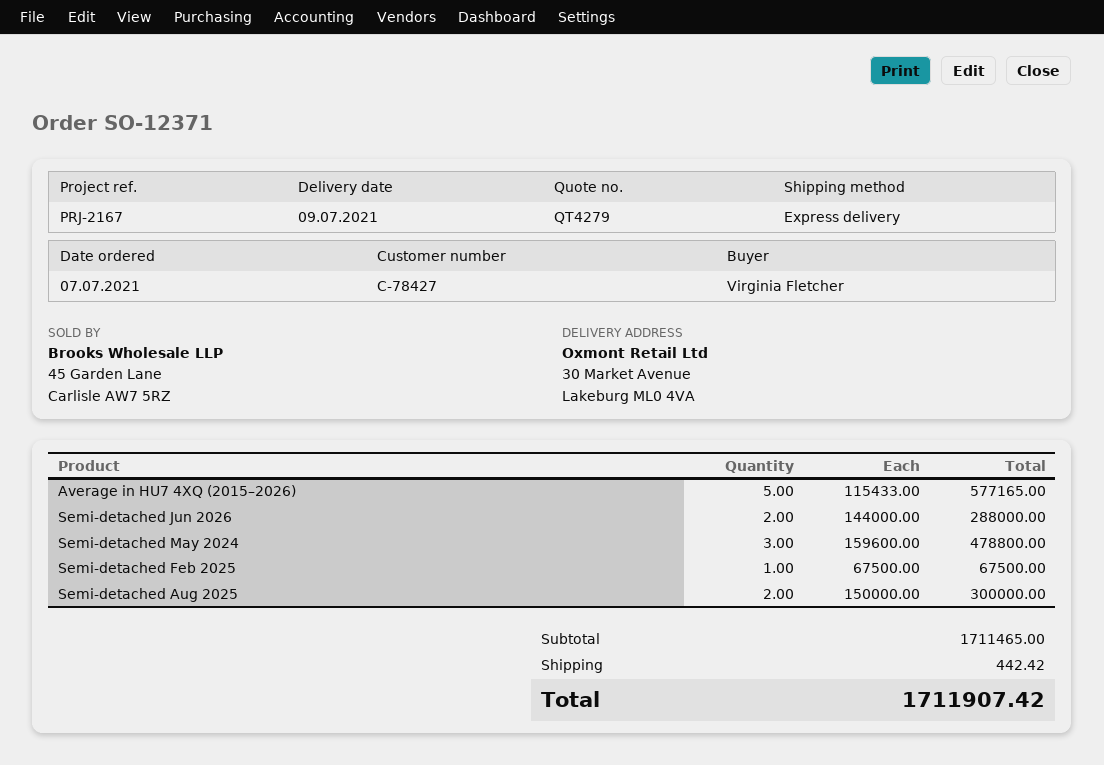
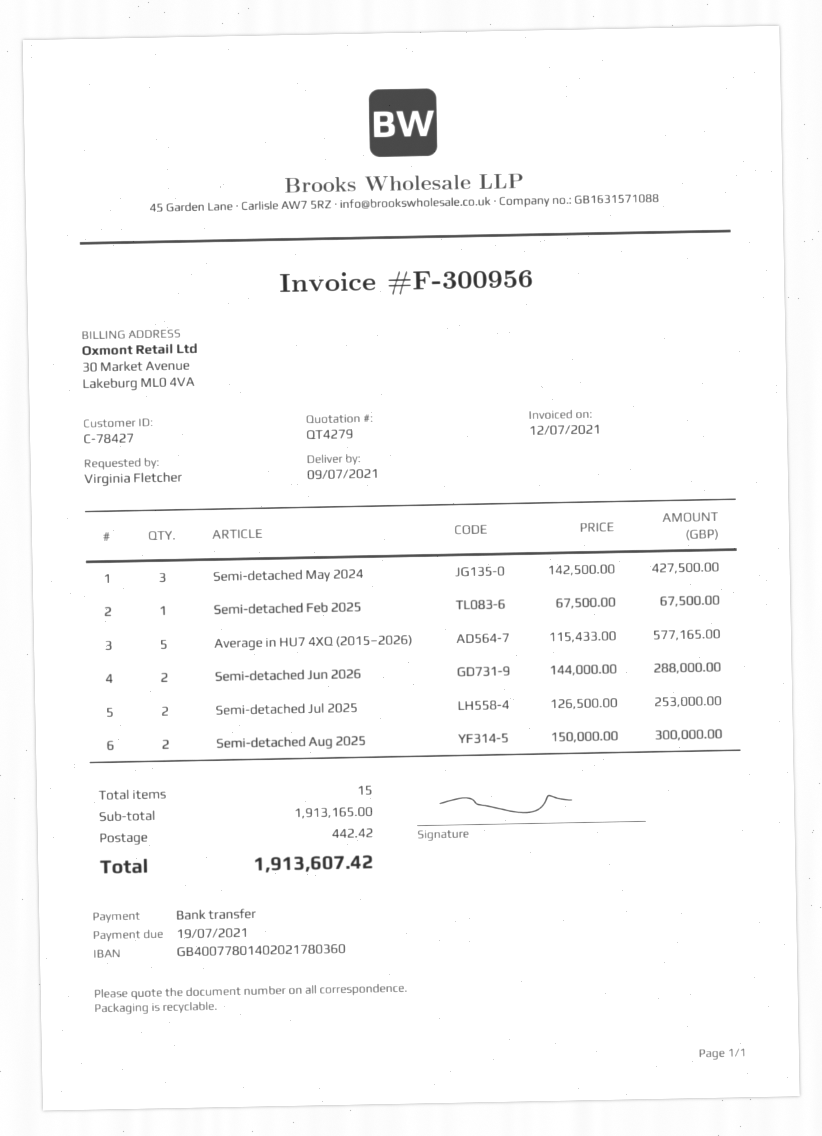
Semi-detached May 2024: 3 x 159600.00 = 478800.00 -> 3 x 142500.00 = 427500.00
Semi-detached Jul 2025: none -> 2 x 126500.00 = 253000.00
subtotal: 1711465.00 -> 1913165.00
total: 1711907.42 -> 1913607.42

